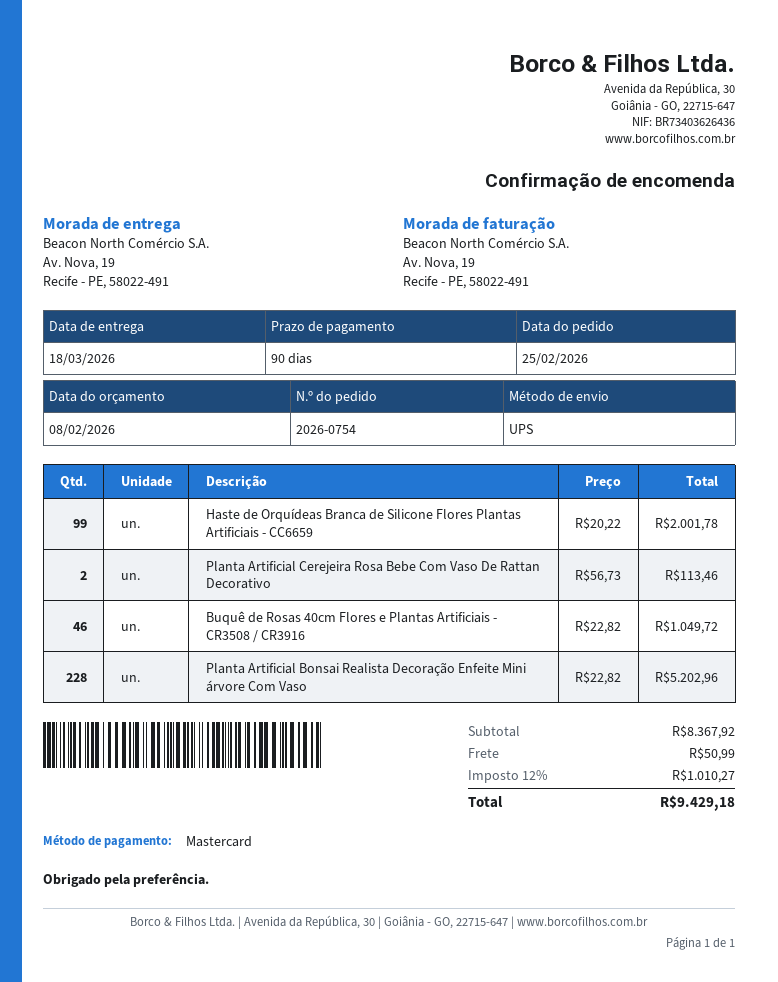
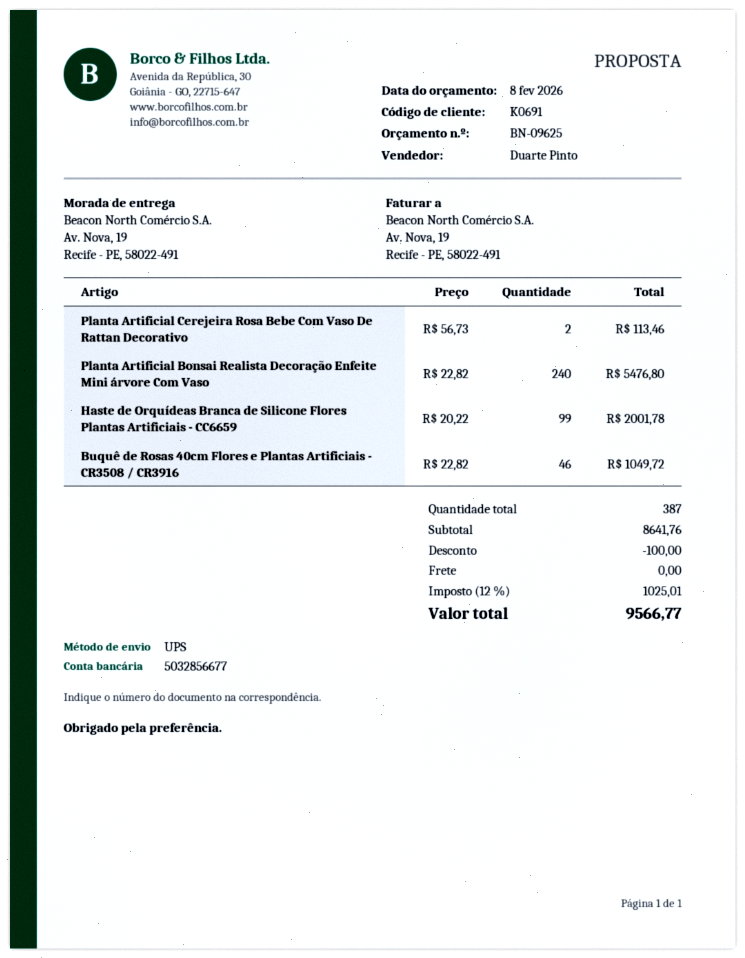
Planta Artificial Bonsai Realista Decoração Enfeite Mini árvore Com Vaso: 228 x 22.82 = 5202.96 -> 240 x 22.82 = 5476.80
subtotal: 8367.92 -> 8641.76
discount: none -> 100.00
shipping: 50.99 -> 0.00
tax: 12% = 1010.27 -> 12% = 1025.01
total: 9429.18 -> 9566.77

